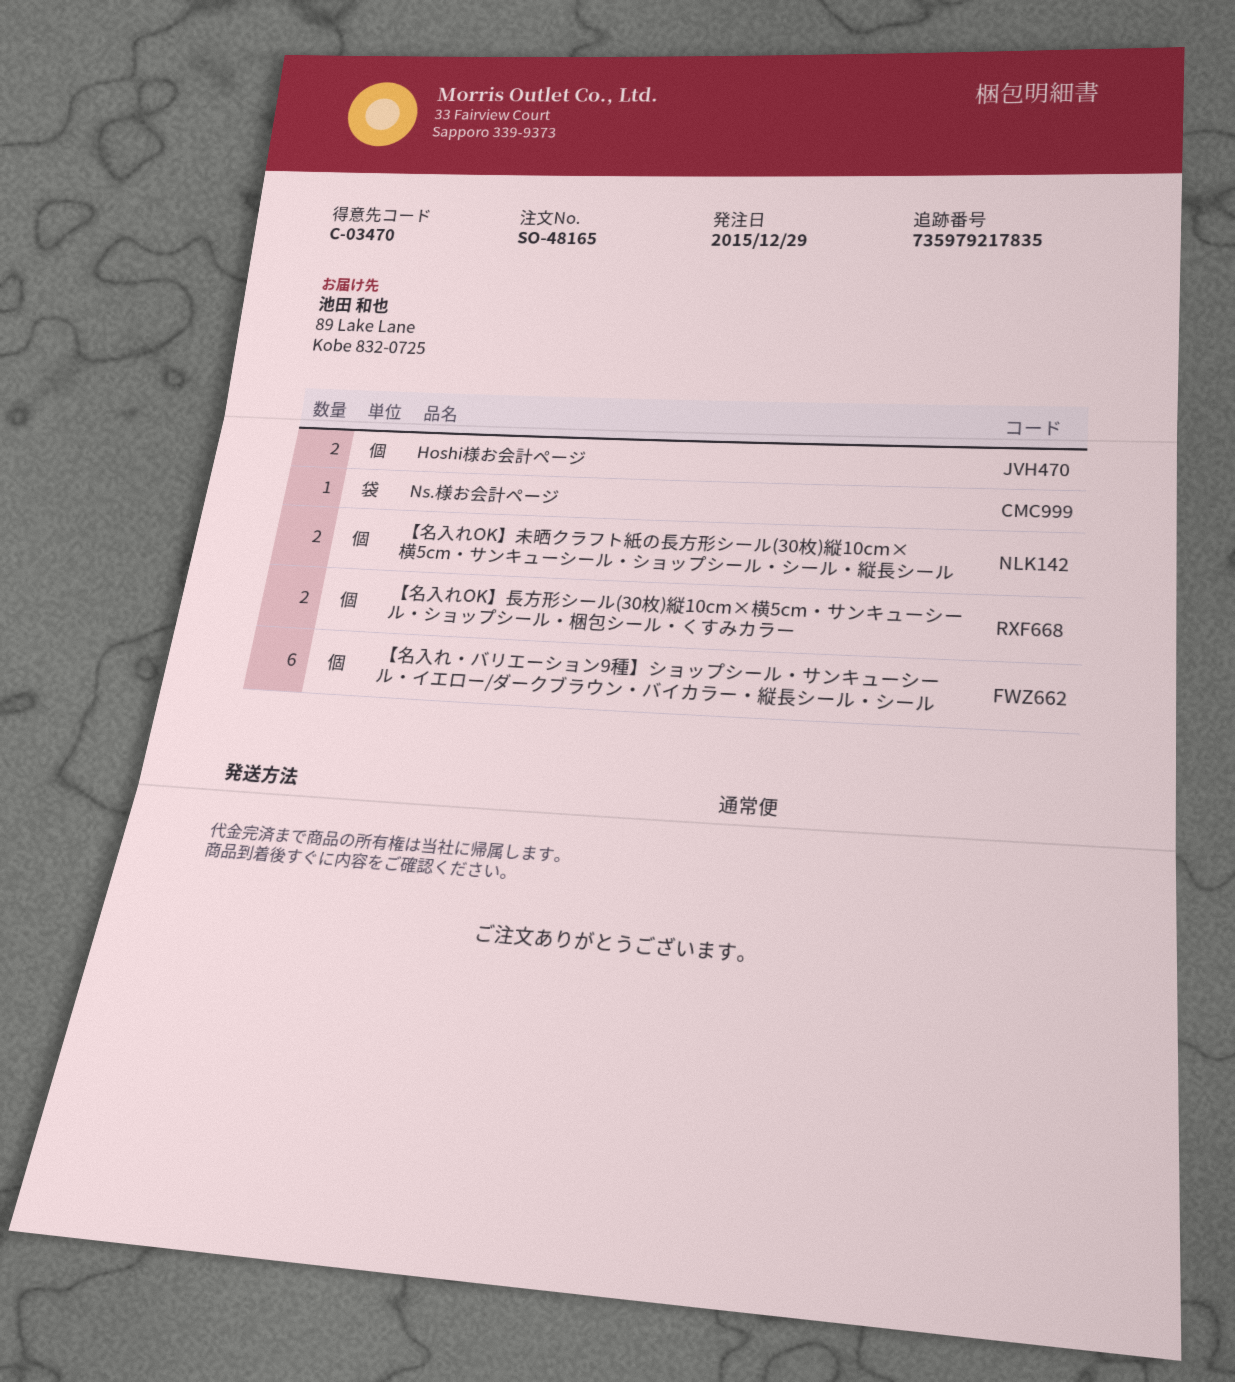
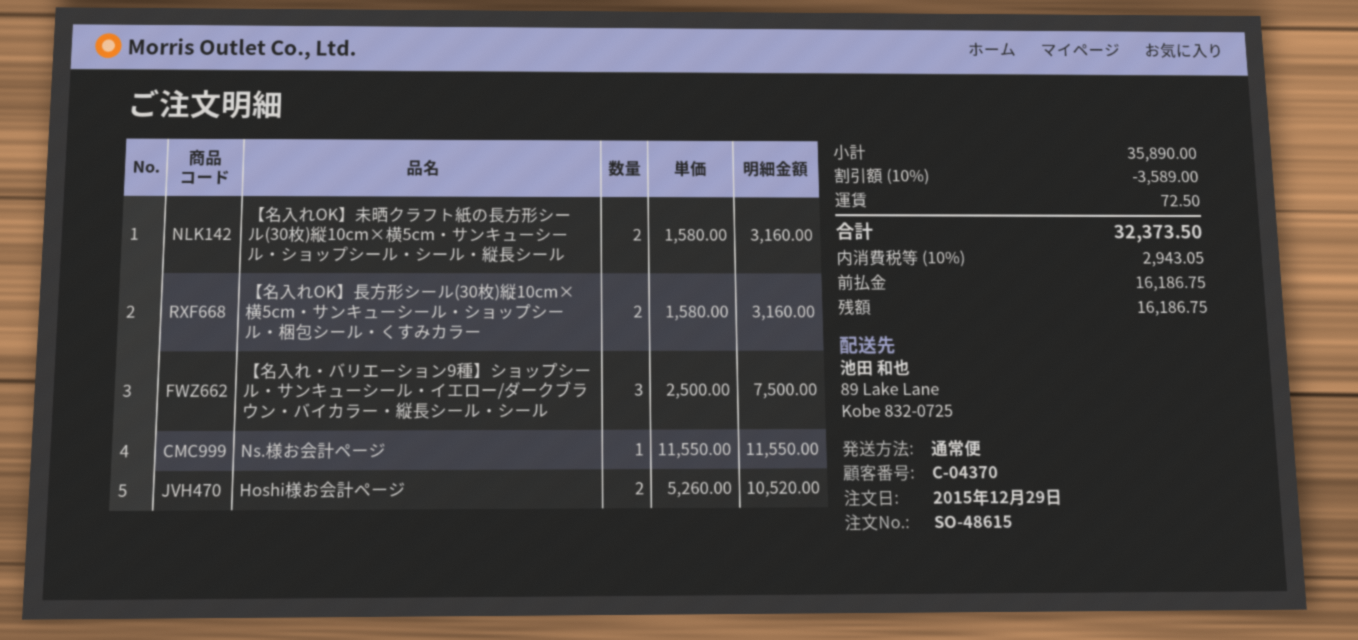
order number: SO-48165 -> SO-48615
customer number: C-03470 -> C-04370
【名入れ・バリエーション9種】ショップシール・サンキューシール・イエロー/ダークブラウン・バイカラー・縦長シール・シール: 6 -> 3

